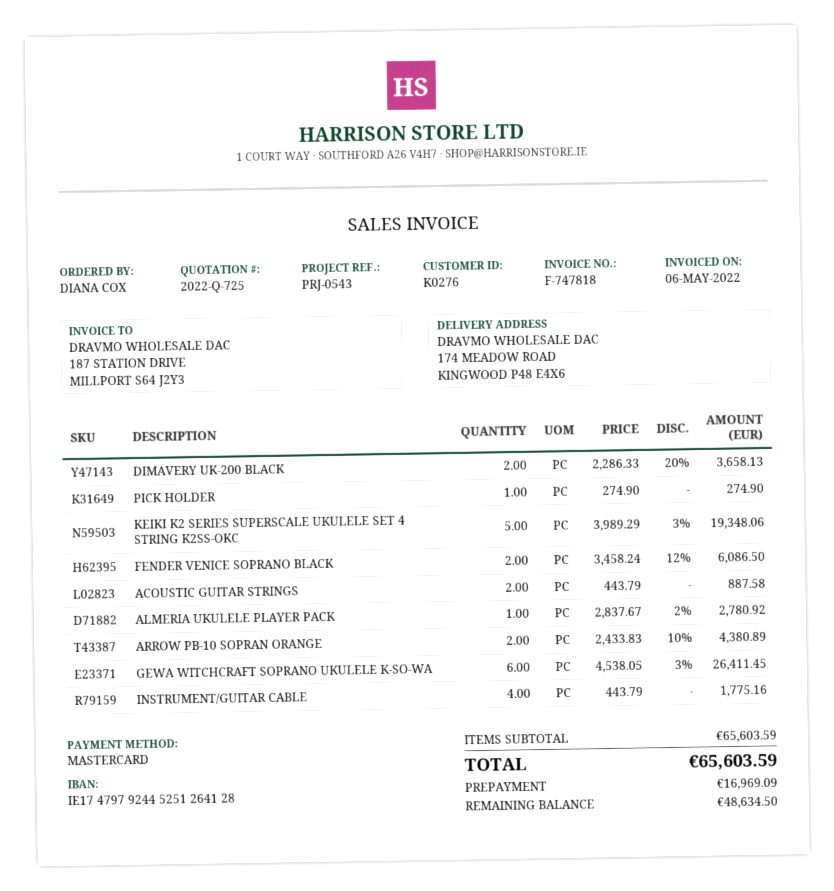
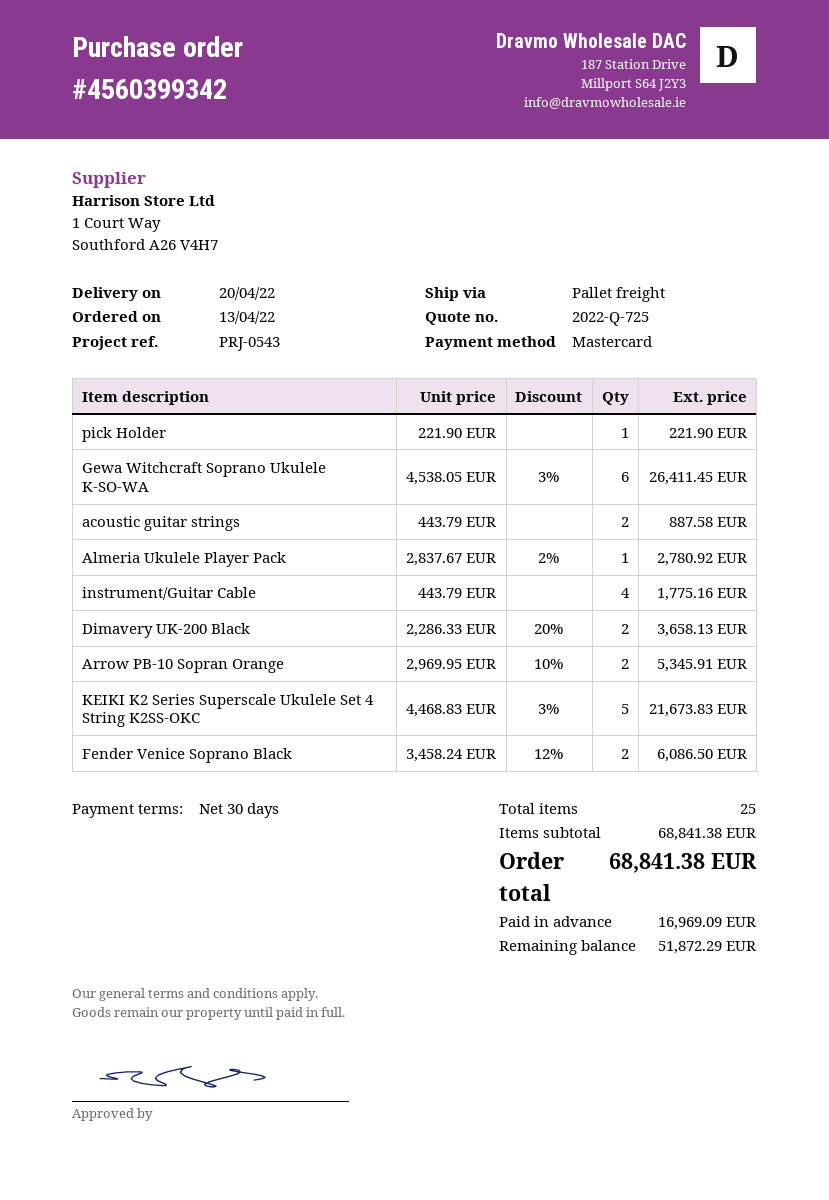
PICK HOLDER: 1 x 274.90 = 274.90 -> 1 x 221.90 = 221.90
KEIKI K2 SERIES SUPERSCALE UKULELE SET 4 STRING K2SS-OKC: 5 x 3989.29 - 3% = 19348.06 -> 5 x 4468.83 - 3% = 21673.83
ARROW PB-10 SOPRAN ORANGE: 2 x 2433.83 - 10% = 4380.89 -> 2 x 2969.95 - 10% = 5345.91
subtotal: 65603.59 -> 68841.38
total: 65603.59 -> 68841.38
balance: 48634.50 -> 51872.29

